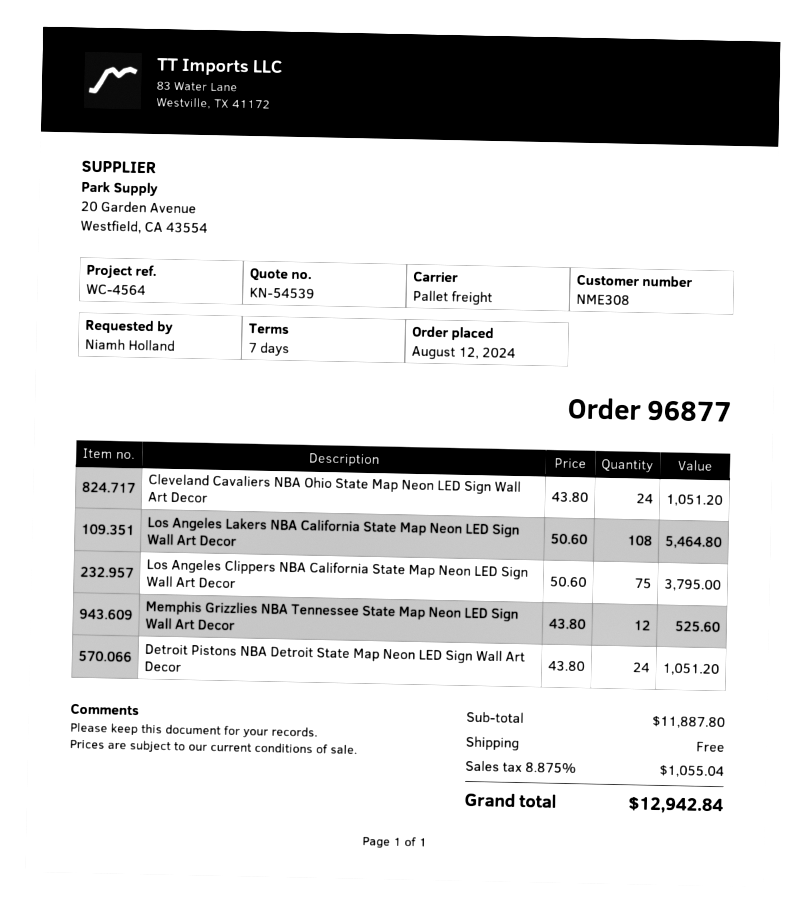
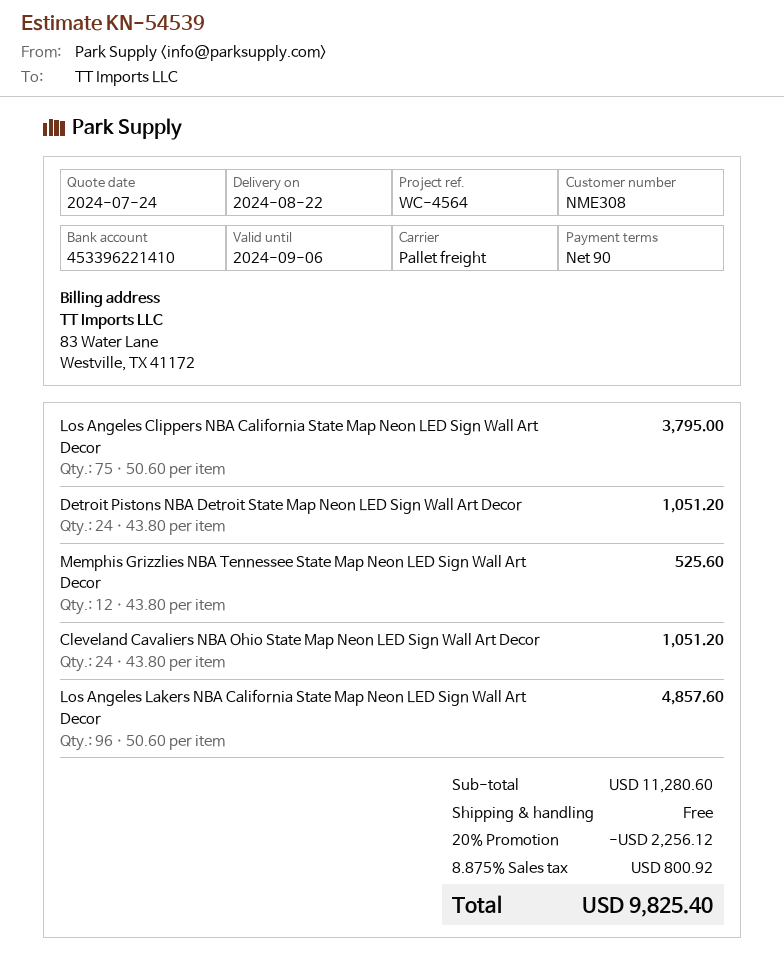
payment terms: 7 days -> 90 days
Los Angeles Lakers NBA California State Map Neon LED Sign Wall Art Decor: 108 x 50.60 = 5464.80 -> 96 x 50.60 = 4857.60
subtotal: 11887.80 -> 11280.60
discount: none -> 20% = 2256.12
tax: 8.875% = 1055.04 -> 8.875% = 800.92
total: 12942.84 -> 9825.40

